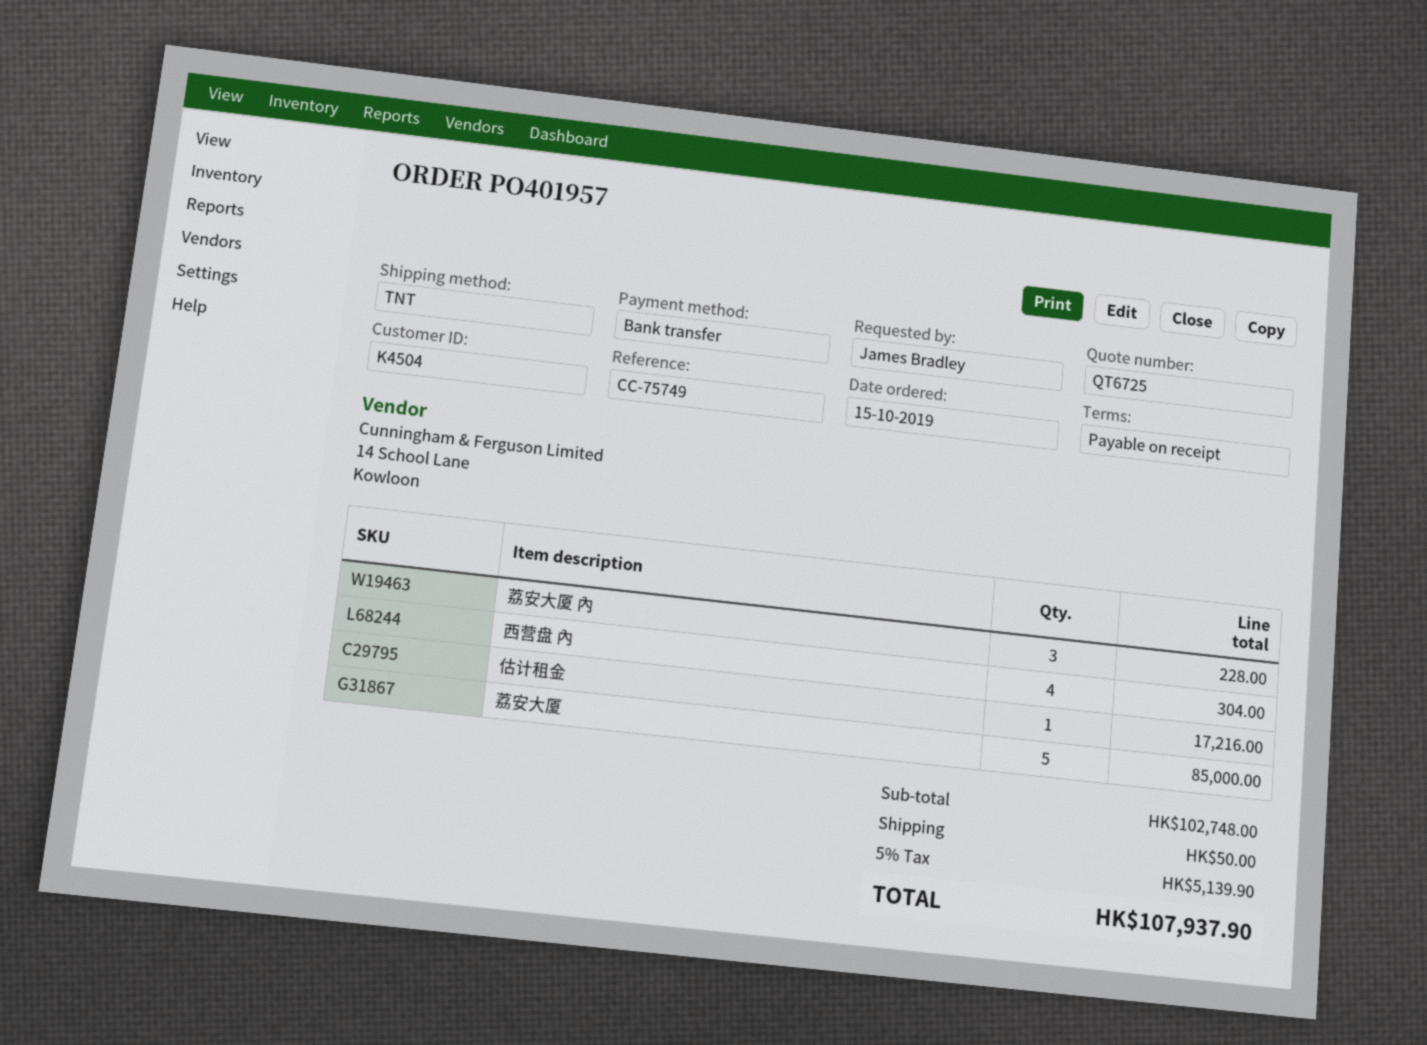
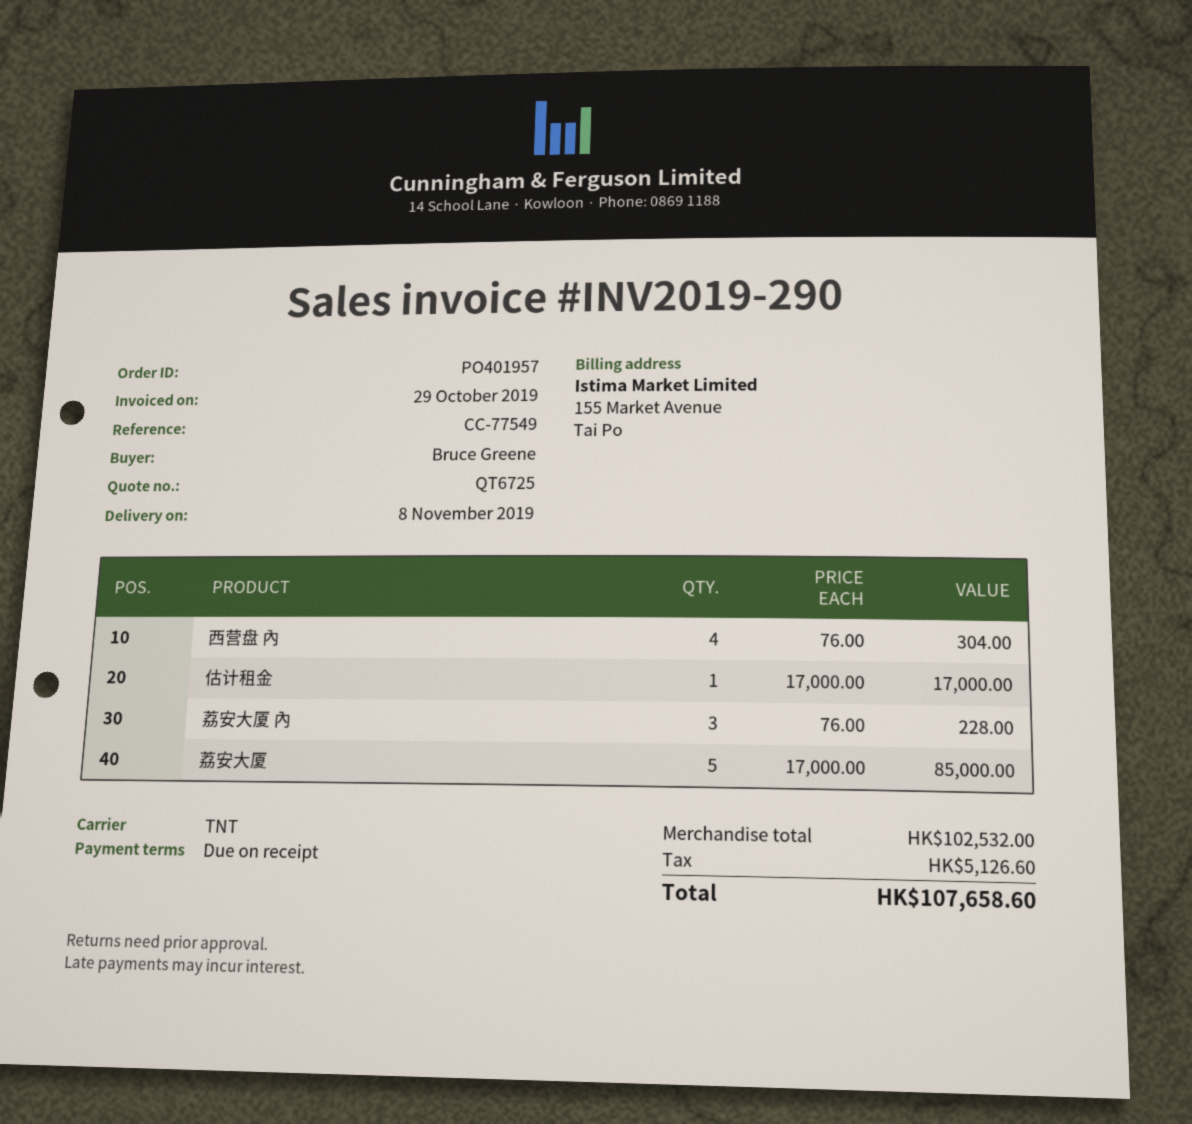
reference: CC-75749 -> CC-77549
ordered by: James Bradley -> Bruce Greene
估计租金: 1 for 17216.00 -> 1 for 17000.00
subtotal: 102748.00 -> 102532.00
shipping: 50.00 -> none
tax: 5139.90 -> 5126.60
total: 107937.90 -> 107658.60

